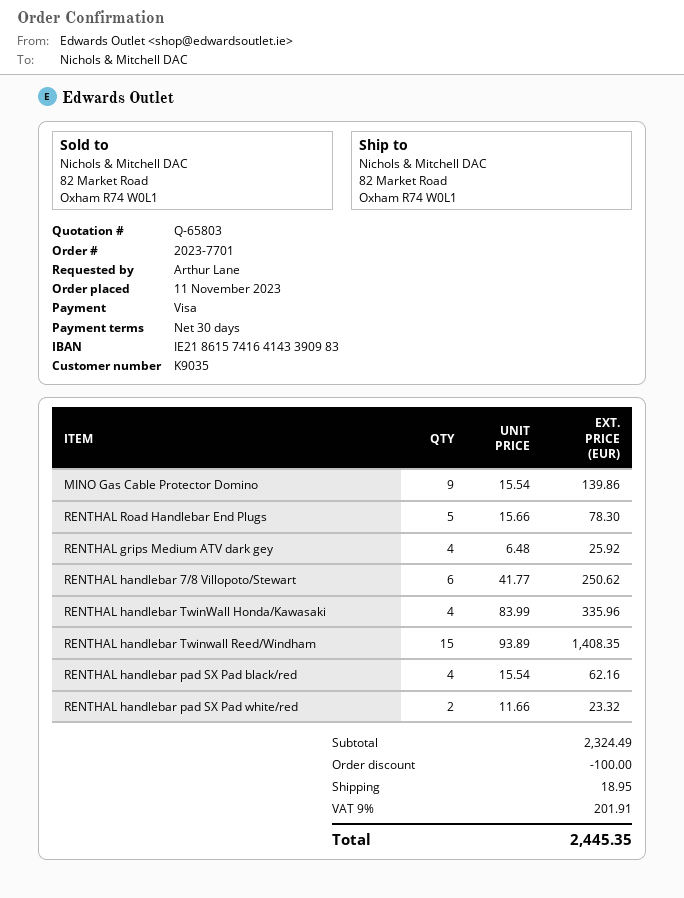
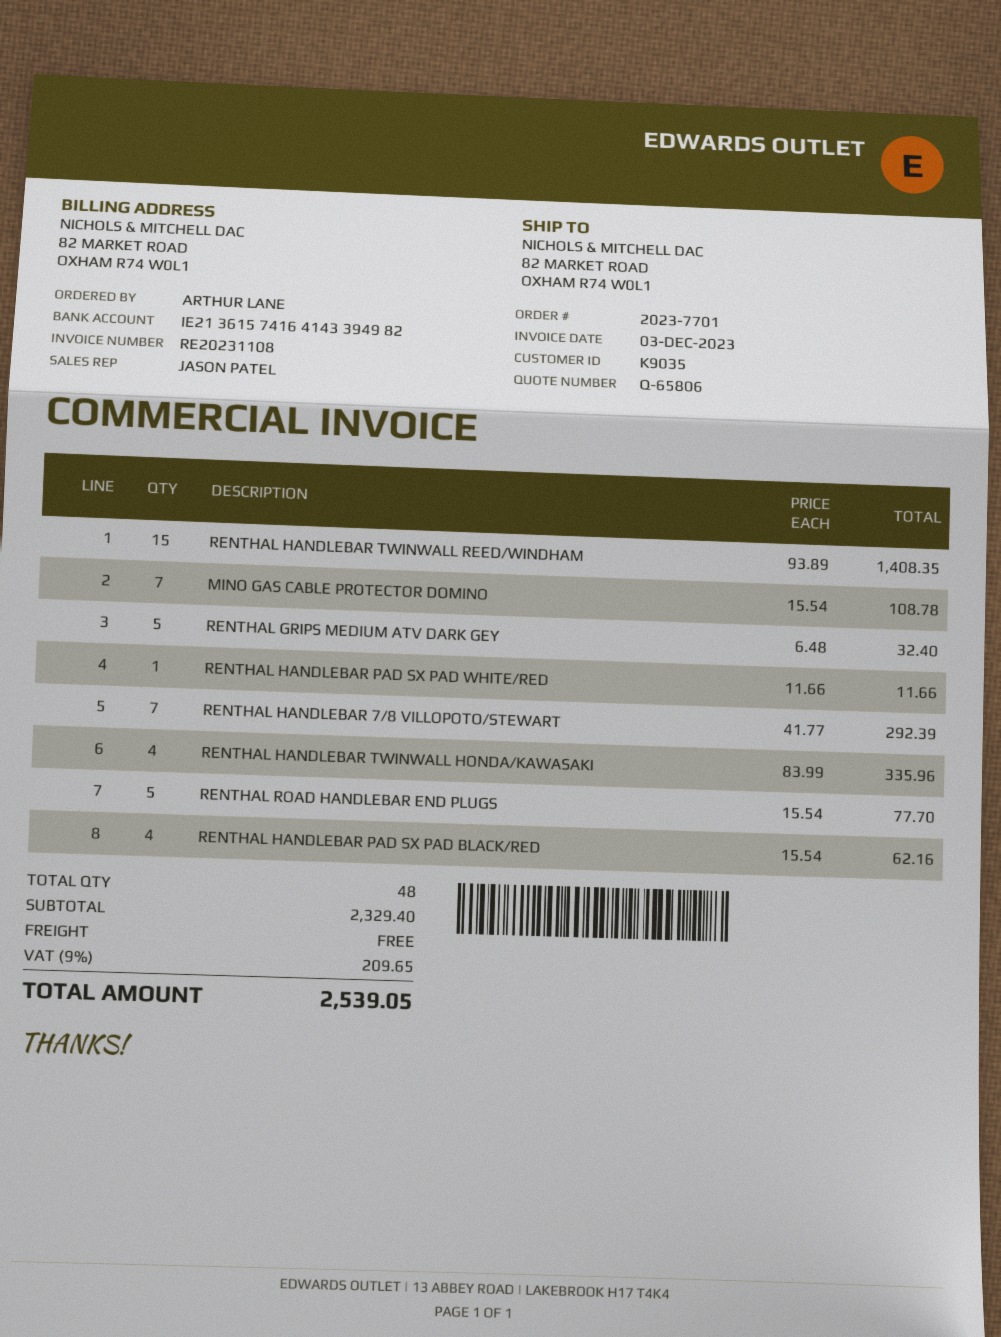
quote number: Q-65803 -> Q-65806
bank account: IE21861574164143390983 -> IE21361574164143394982
MINO Gas Cable Protector Domino: 9 x 15.54 = 139.86 -> 7 x 15.54 = 108.78
RENTHAL Road Handlebar End Plugs: 5 x 15.66 = 78.30 -> 5 x 15.54 = 77.70
RENTHAL grips Medium ATV dark gey: 4 x 6.48 = 25.92 -> 5 x 6.48 = 32.40
RENTHAL handlebar 7/8 Villopoto/Stewart: 6 x 41.77 = 250.62 -> 7 x 41.77 = 292.39
RENTHAL handlebar pad SX Pad white/red: 2 x 11.66 = 23.32 -> 1 x 11.66 = 11.66
subtotal: 2324.49 -> 2329.40
discount: 100.00 -> none
shipping: 18.95 -> 0.00
tax: 9% = 201.91 -> 9% = 209.65
total: 2445.35 -> 2539.05

